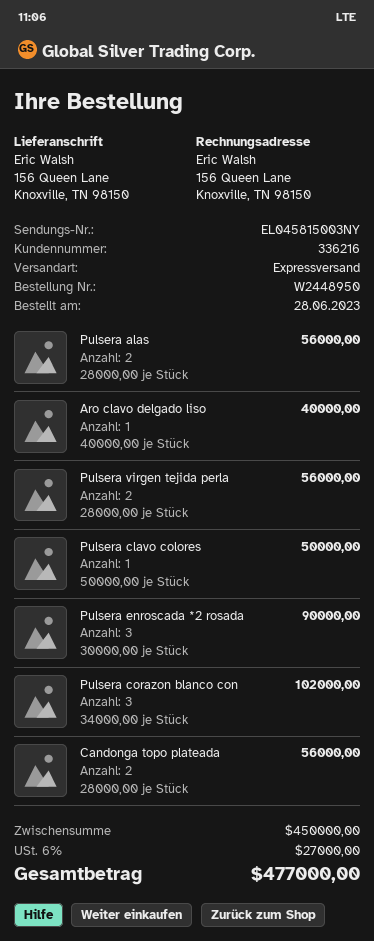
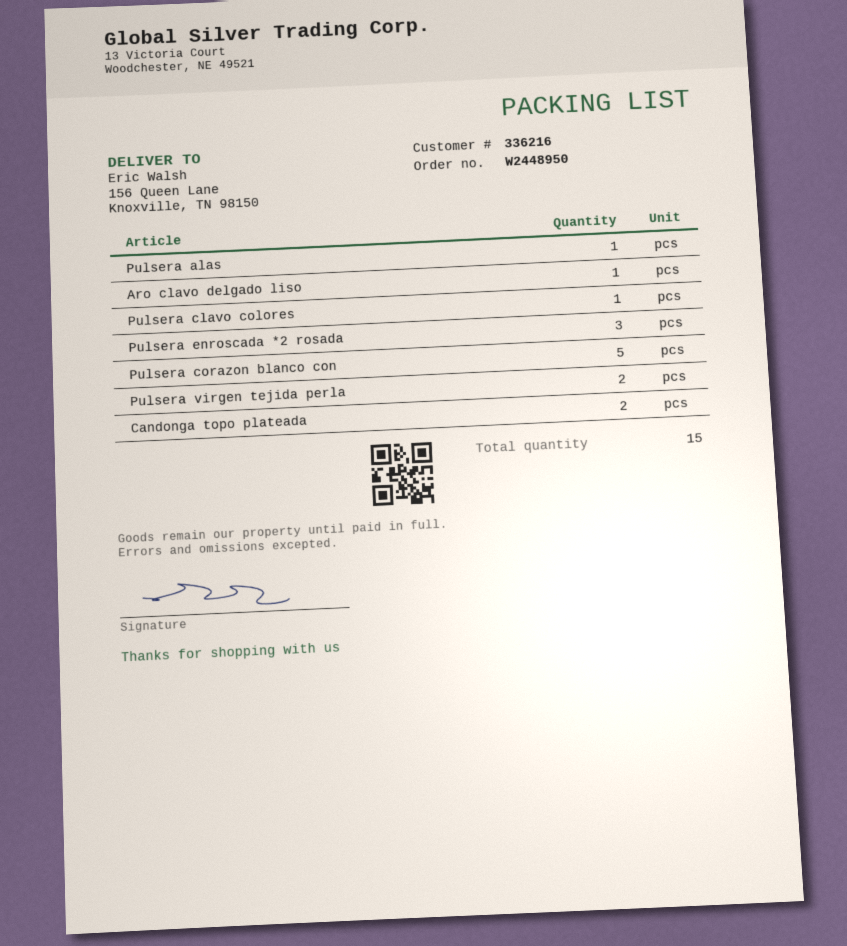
Pulsera alas: 2 -> 1
Pulsera corazon blanco con: 3 -> 5

